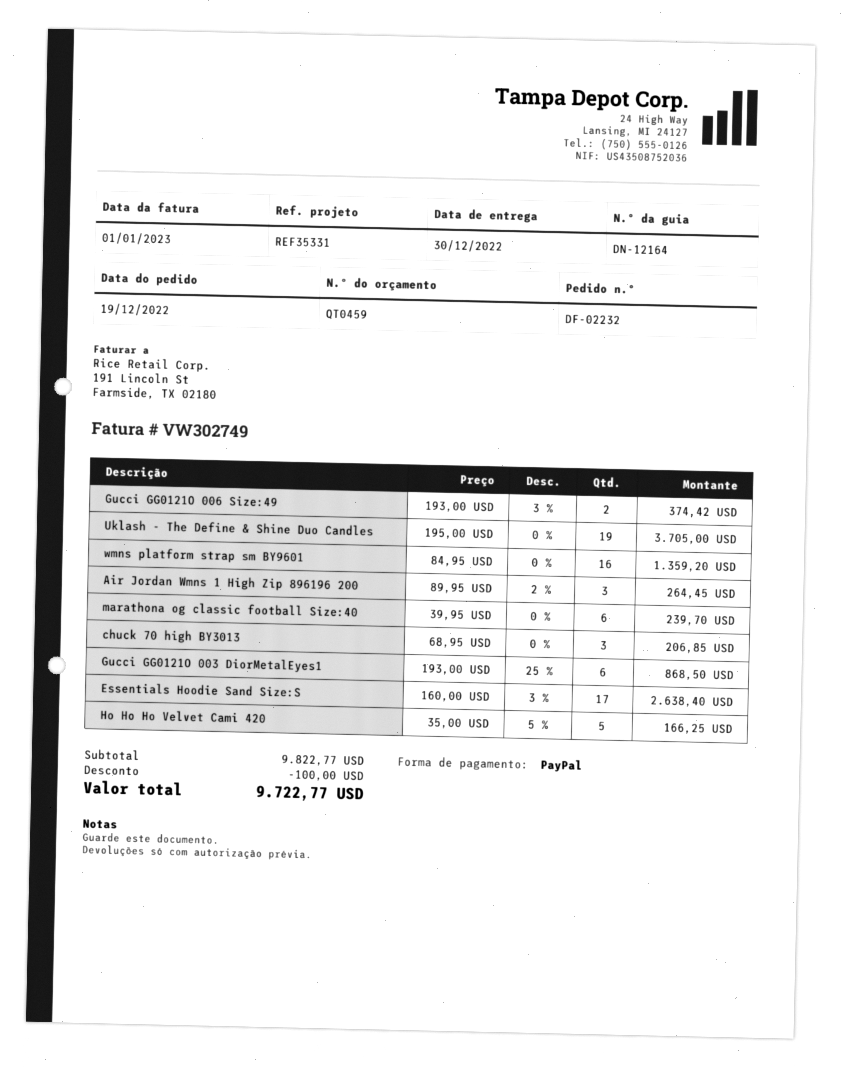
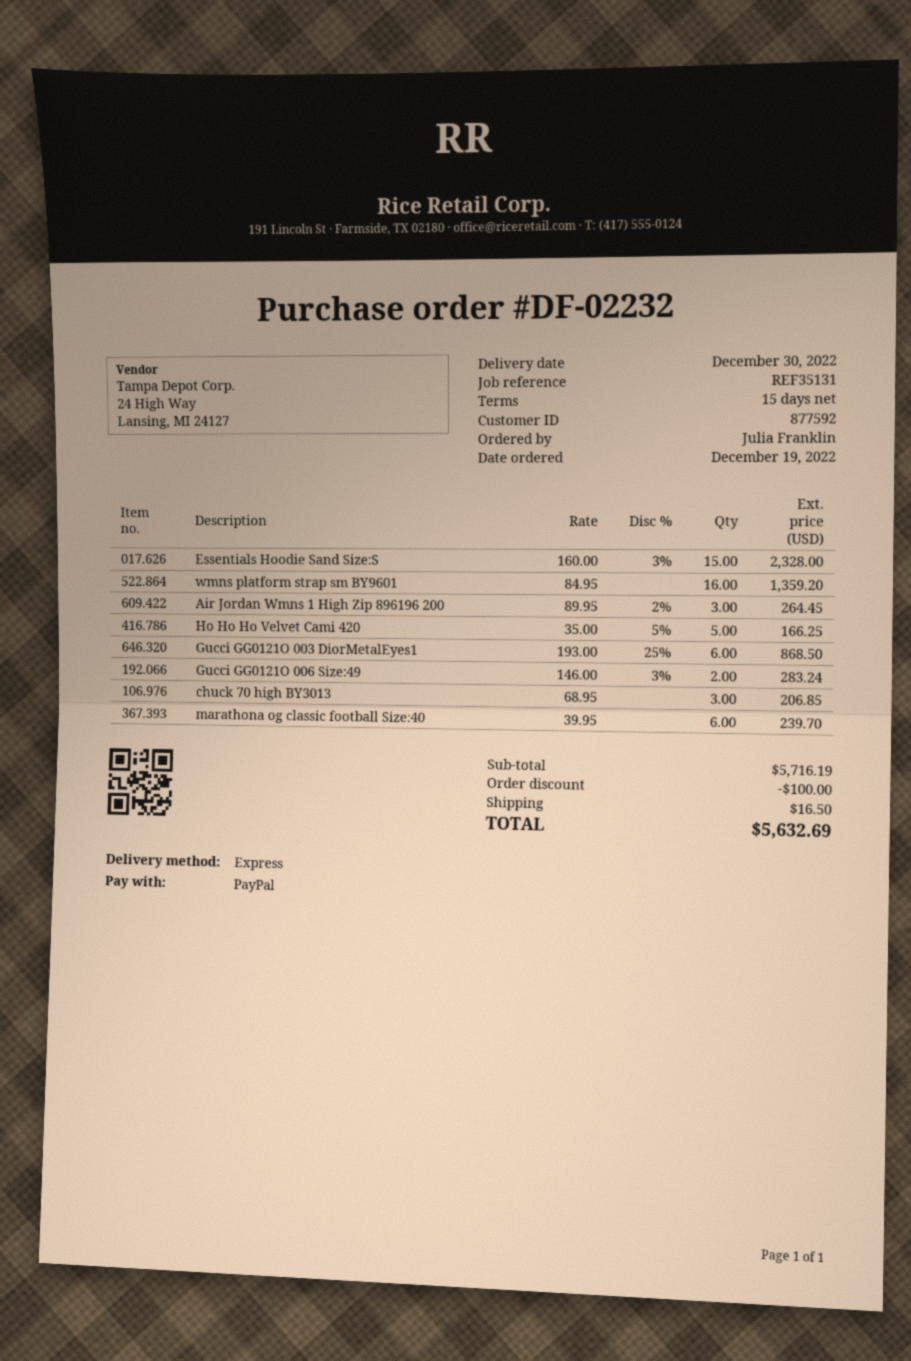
reference: REF35331 -> REF35131
Gucci GG0121O 006 Size:49: 2 x 193.00 - 3% = 374.42 -> 2 x 146.00 - 3% = 283.24
Uklash - The Define & Shine Duo Candles: 19 x 195.00 = 3705.00 -> none
Essentials Hoodie Sand Size:S: 17 x 160.00 - 3% = 2638.40 -> 15 x 160.00 - 3% = 2328.00
subtotal: 9822.77 -> 5716.19
shipping: none -> 16.50
total: 9722.77 -> 5632.69

